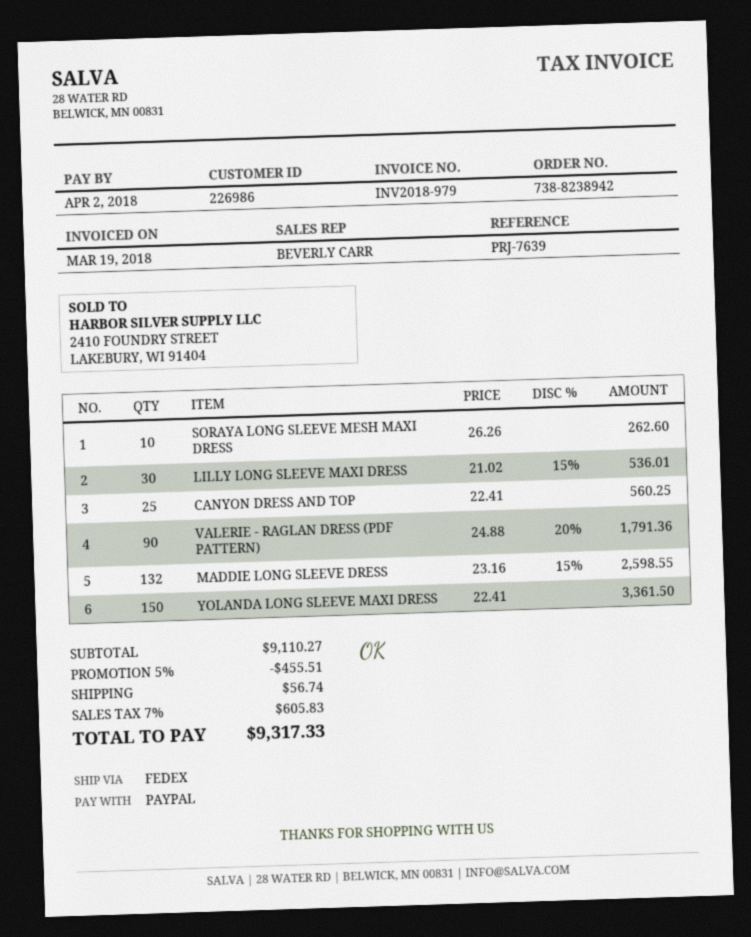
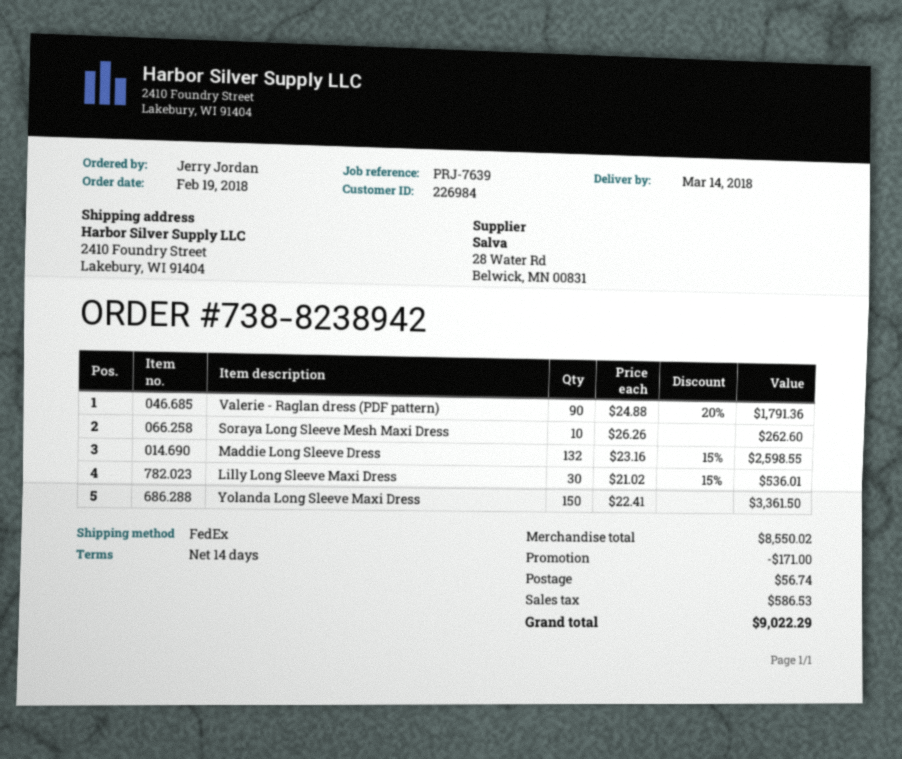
customer number: 226986 -> 226984
CANYON DRESS AND TOP: 25 x 22.41 = 560.25 -> none
subtotal: 9110.27 -> 8550.02
discount: 455.51 -> 171.00
tax: 605.83 -> 586.53
total: 9317.33 -> 9022.29

